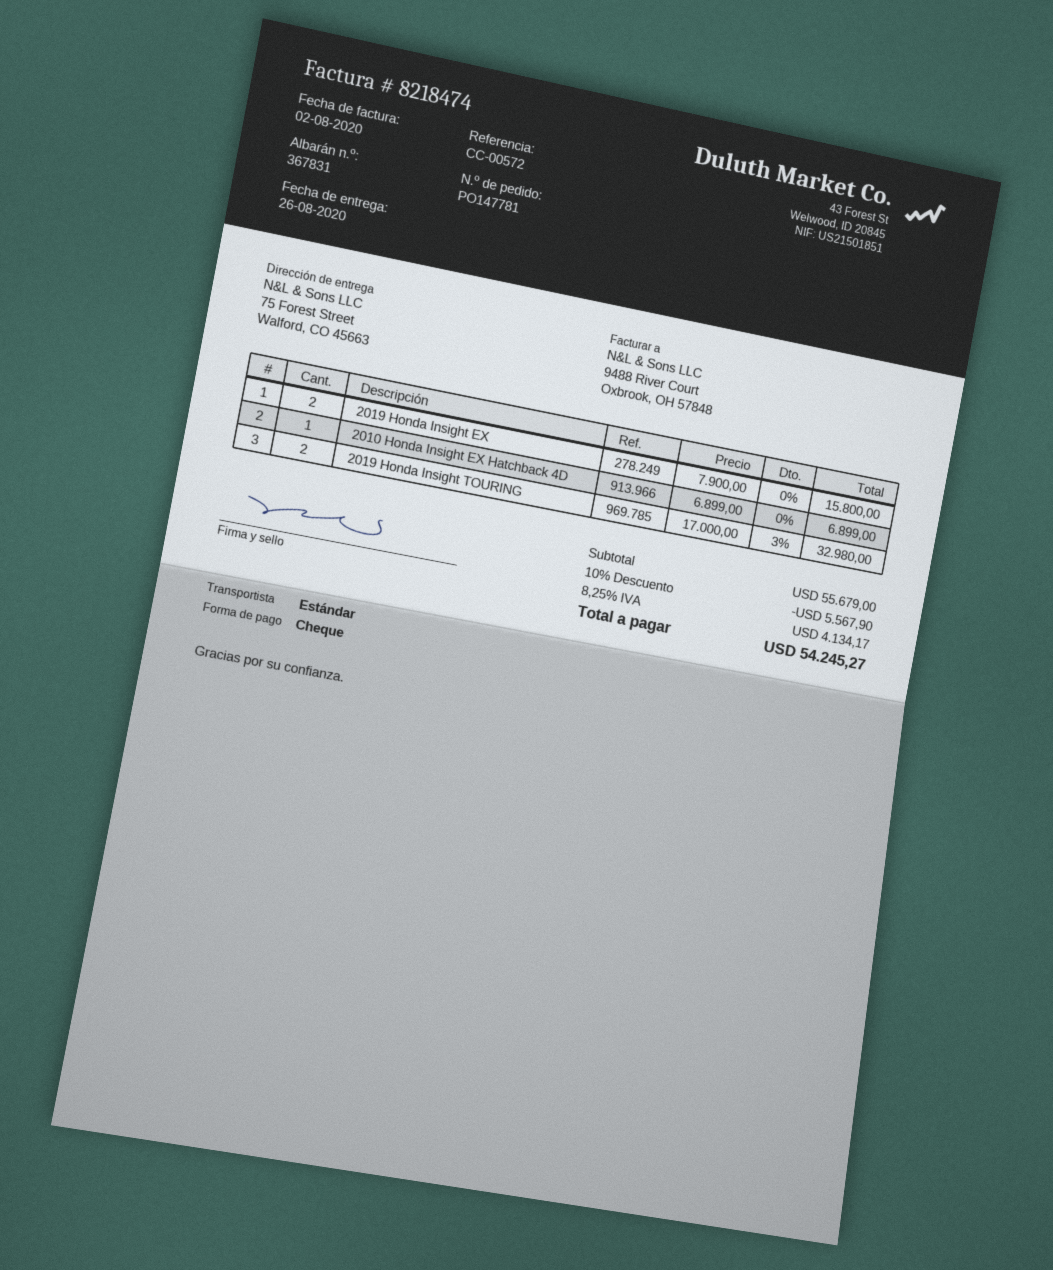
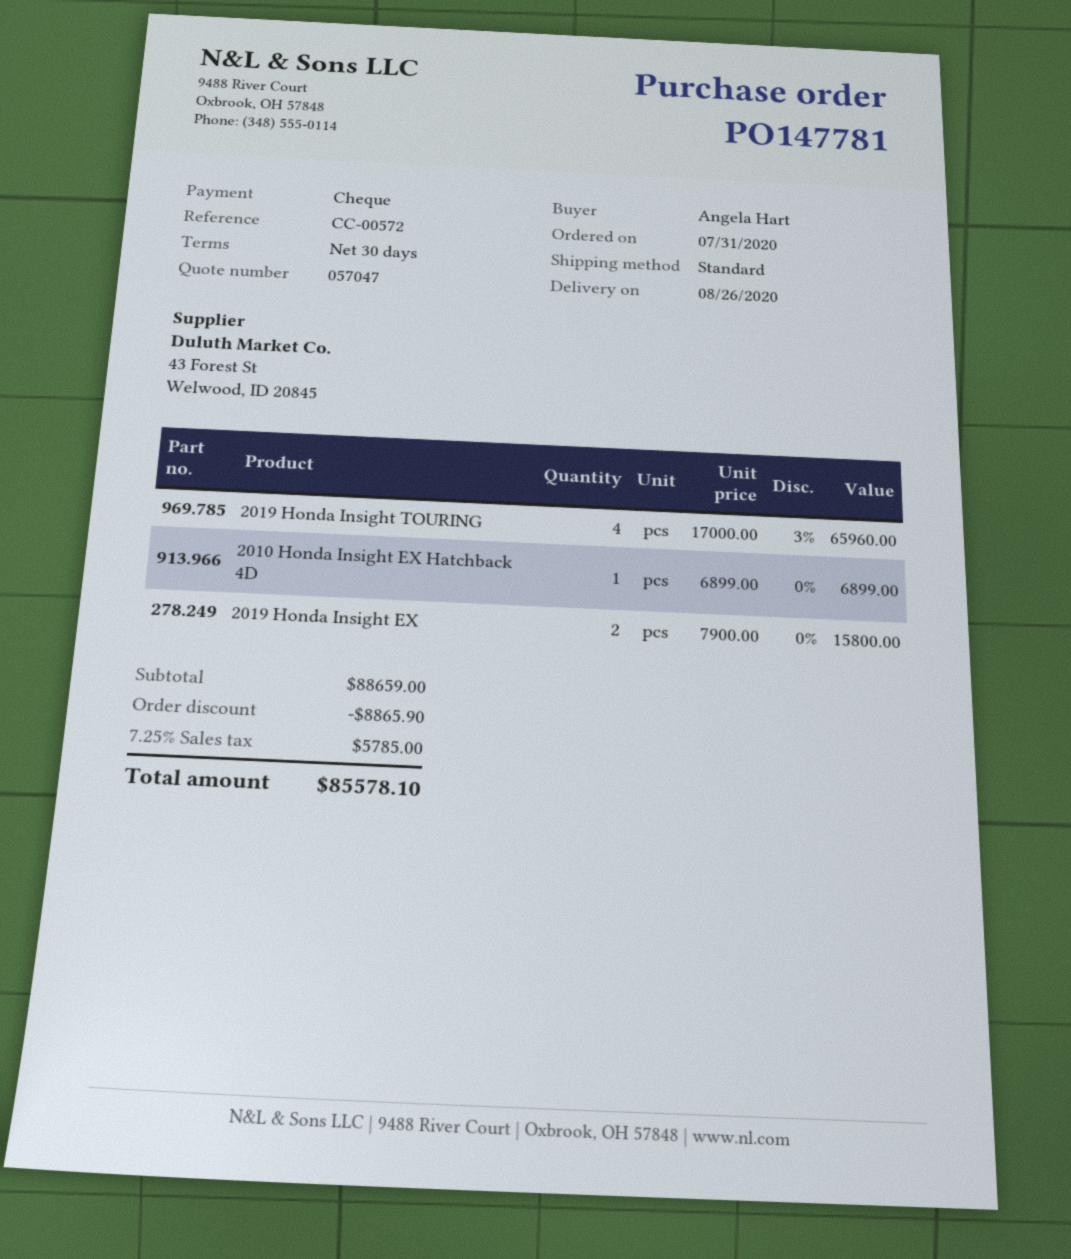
2019 Honda Insight TOURING: 2 x 17000.00 - 3% = 32980.00 -> 4 x 17000.00 - 3% = 65960.00
subtotal: 55679.00 -> 88659.00
discount: 5567.90 -> 8865.90
tax: 8.25% = 4134.17 -> 7.25% = 5785.00
total: 54245.27 -> 85578.10

